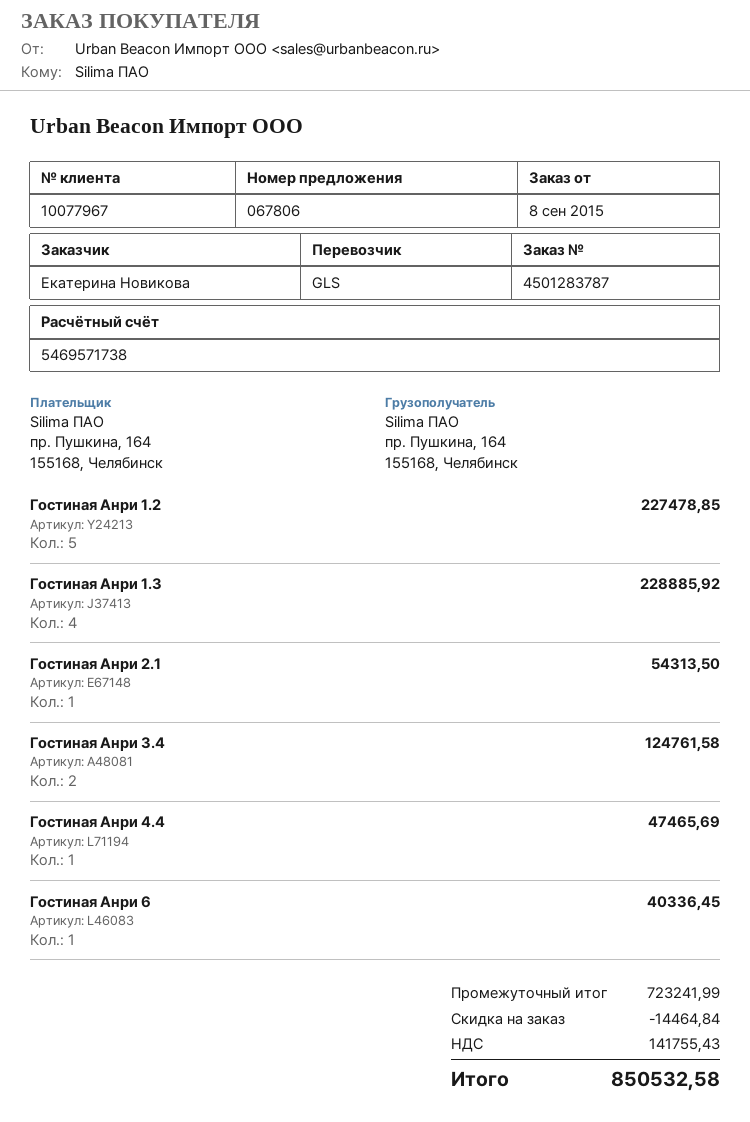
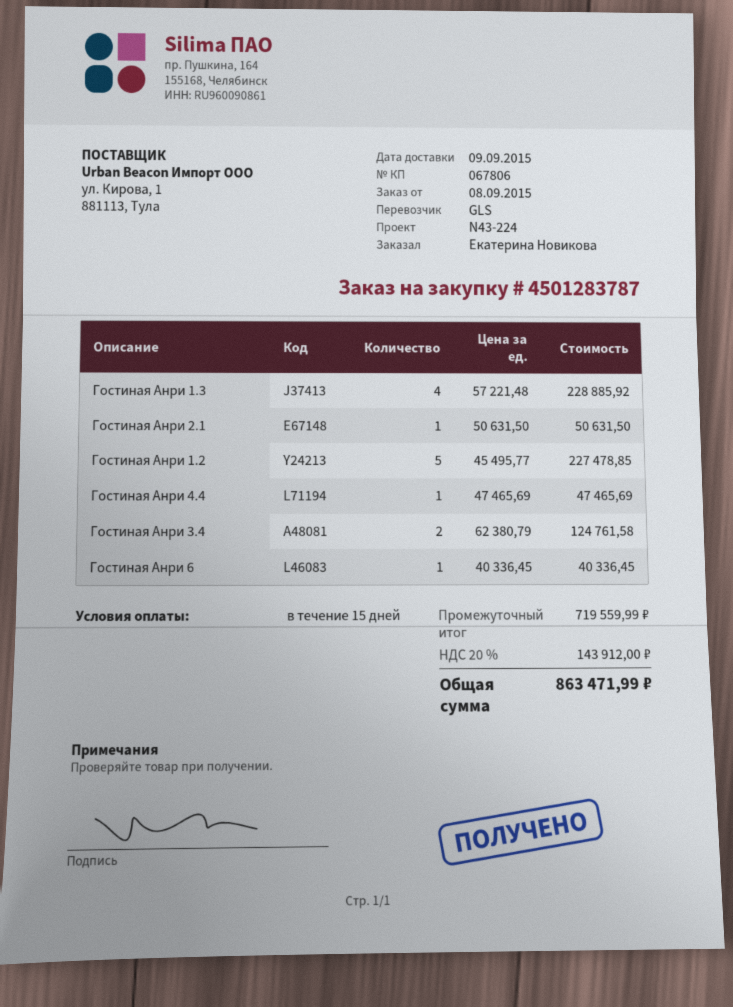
Гостиная Анри 2.1: 1 for 54313.50 -> 1 for 50631.50
subtotal: 723241.99 -> 719559.99
discount: 14464.84 -> none
tax: 141755.43 -> 143912.00
total: 850532.58 -> 863471.99

